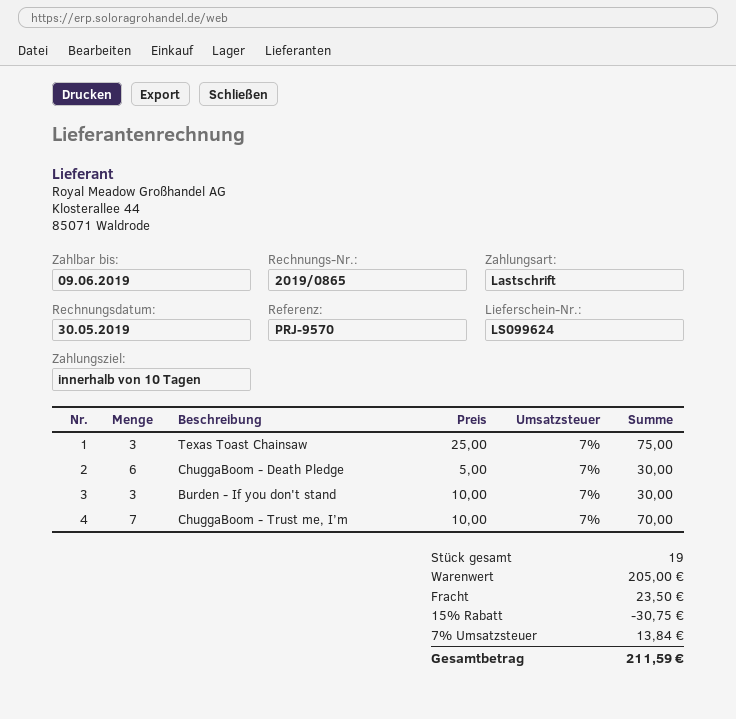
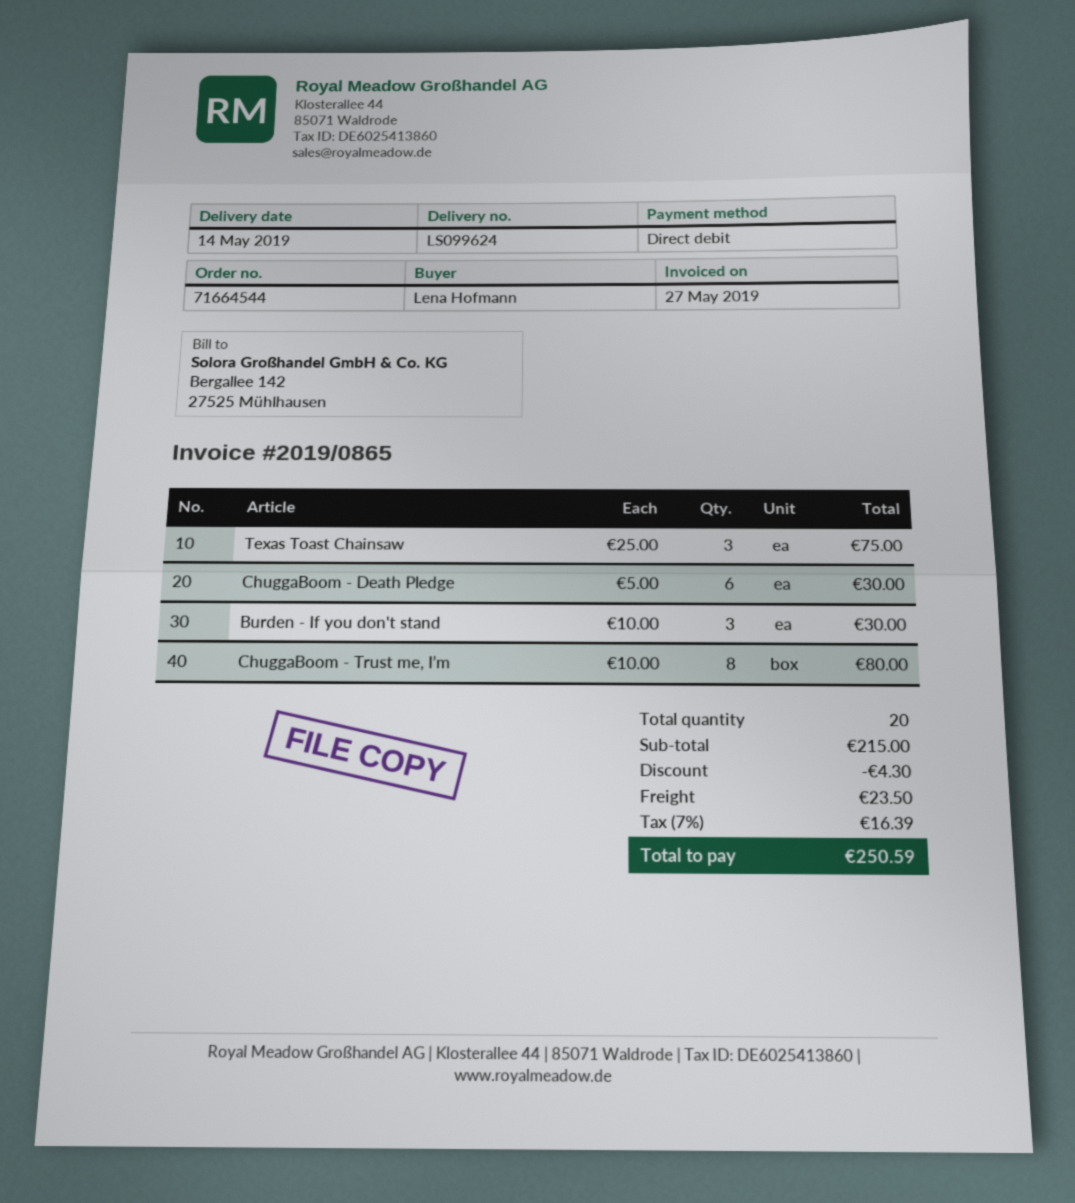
invoice date: 2019-05-30 -> 2019-05-27
ChuggaBoom - Trust me, I’m: 7 x 10.00 = 70.00 -> 8 x 10.00 = 80.00
total quantity: 19 -> 20
subtotal: 205.00 -> 215.00
discount: 30.75 -> 4.30
tax: 7% = 13.84 -> 7% = 16.39
total: 211.59 -> 250.59

